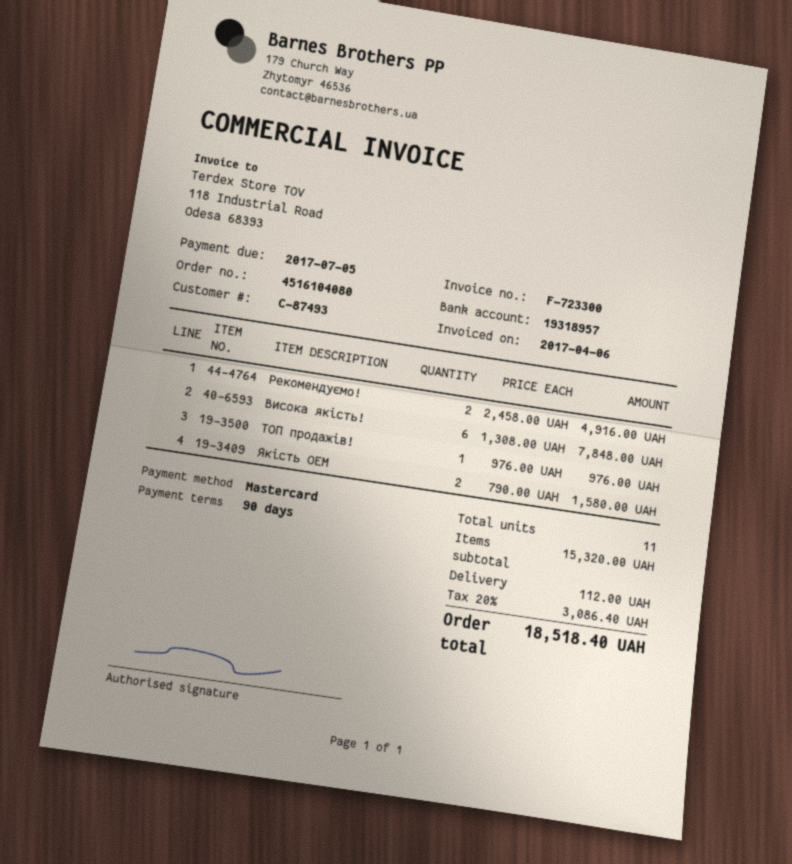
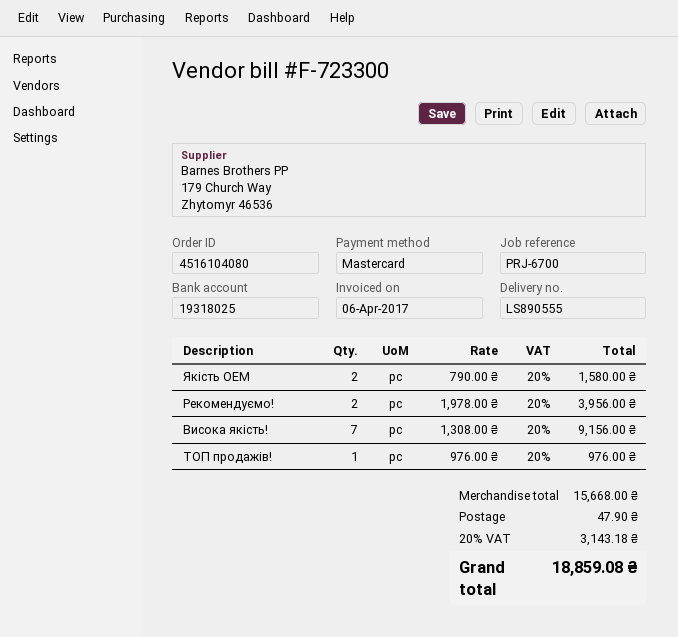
bank account: 19318957 -> 19318025
Рекомендуємо!: 2 x 2458.00 = 4916.00 -> 2 x 1978.00 = 3956.00
Висока якість!: 6 x 1308.00 = 7848.00 -> 7 x 1308.00 = 9156.00
subtotal: 15320.00 -> 15668.00
shipping: 112.00 -> 47.90
tax: 20% = 3086.40 -> 20% = 3143.18
total: 18518.40 -> 18859.08

